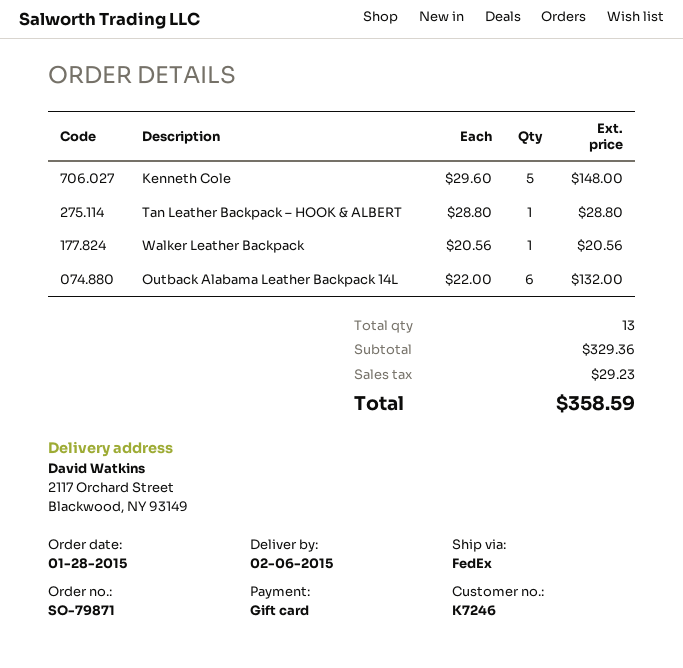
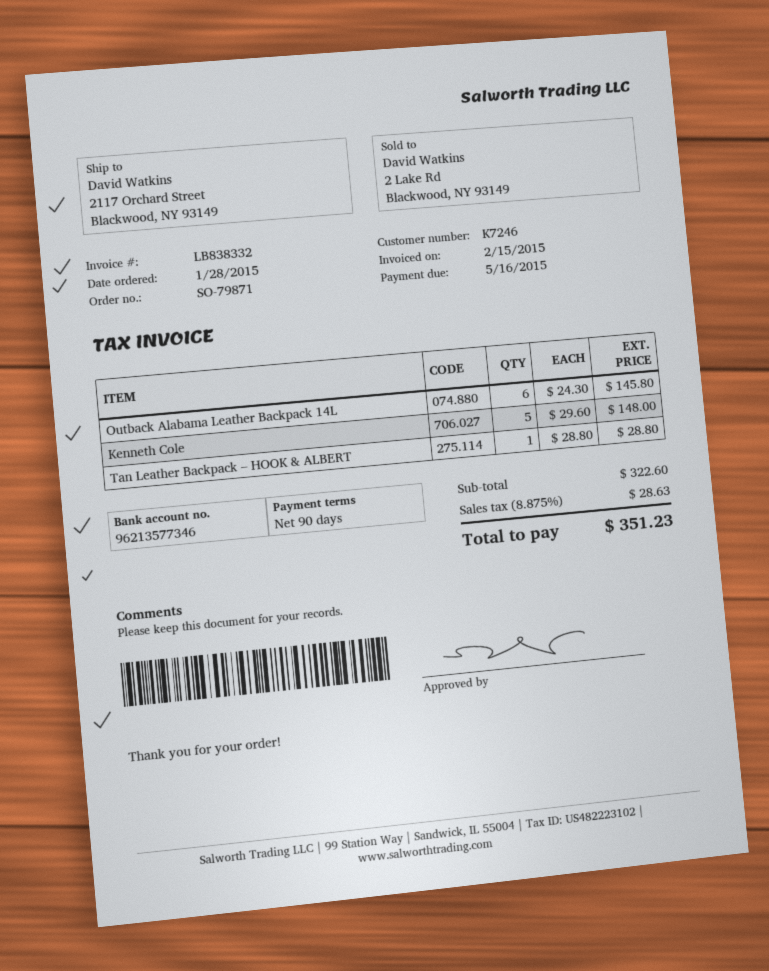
Walker Leather Backpack: 1 x 20.56 = 20.56 -> none
Outback Alabama Leather Backpack 14L: 6 x 22.00 = 132.00 -> 6 x 24.30 = 145.80
subtotal: 329.36 -> 322.60
tax: 29.23 -> 28.63
total: 358.59 -> 351.23

